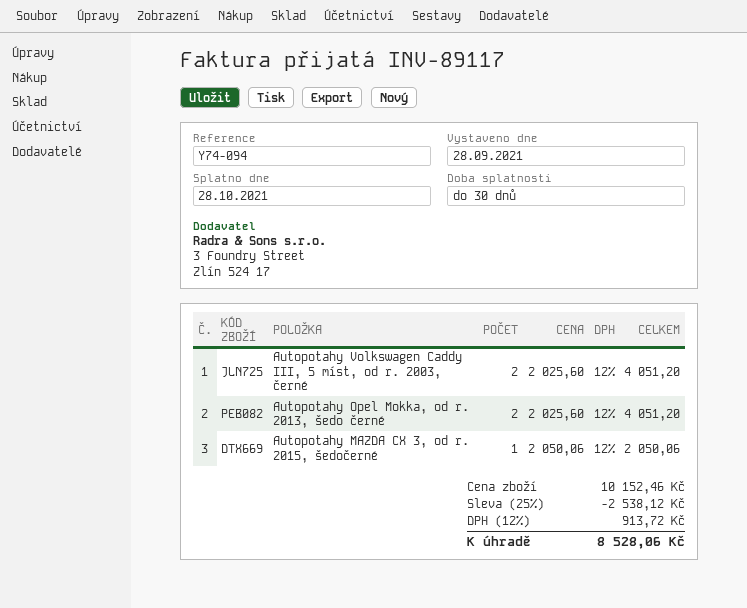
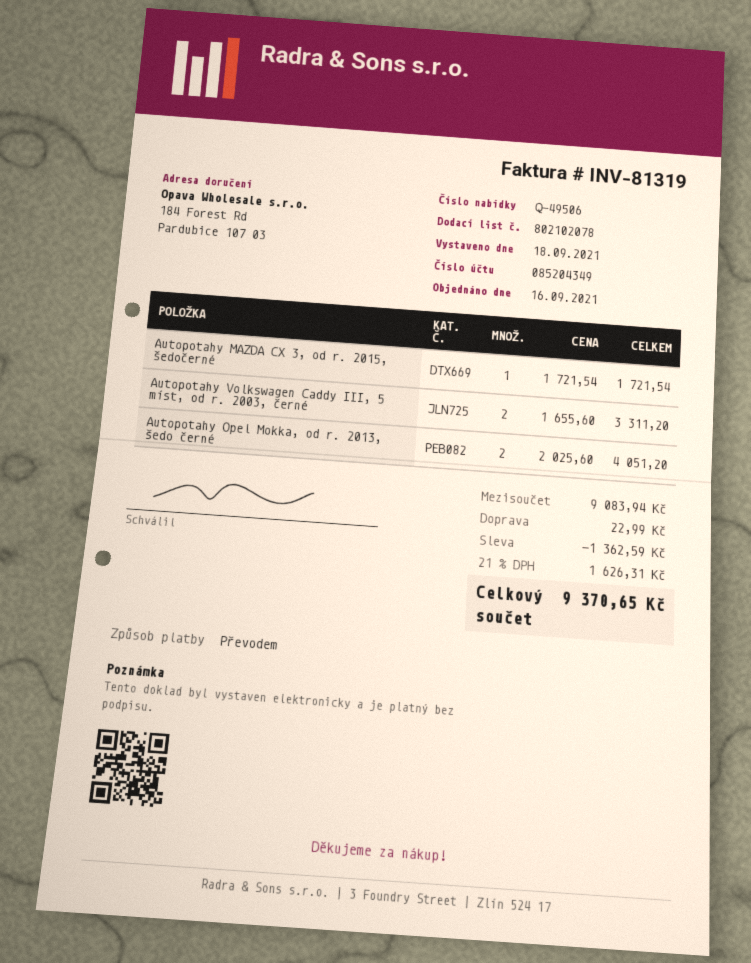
invoice number: INV-89117 -> INV-81319
invoice date: 2021-09-28 -> 2021-09-18
Autopotahy Volkswagen Caddy III, 5 míst, od r. 2003, černé: 2 x 2025.60 = 4051.20 -> 2 x 1655.60 = 3311.20
Autopotahy MAZDA CX 3, od r. 2015, šedočerné: 1 x 2050.06 = 2050.06 -> 1 x 1721.54 = 1721.54
subtotal: 10152.46 -> 9083.94
discount: 2538.12 -> 1362.59
shipping: none -> 22.99
tax: 12% = 913.72 -> 21% = 1626.31
total: 8528.06 -> 9370.65

